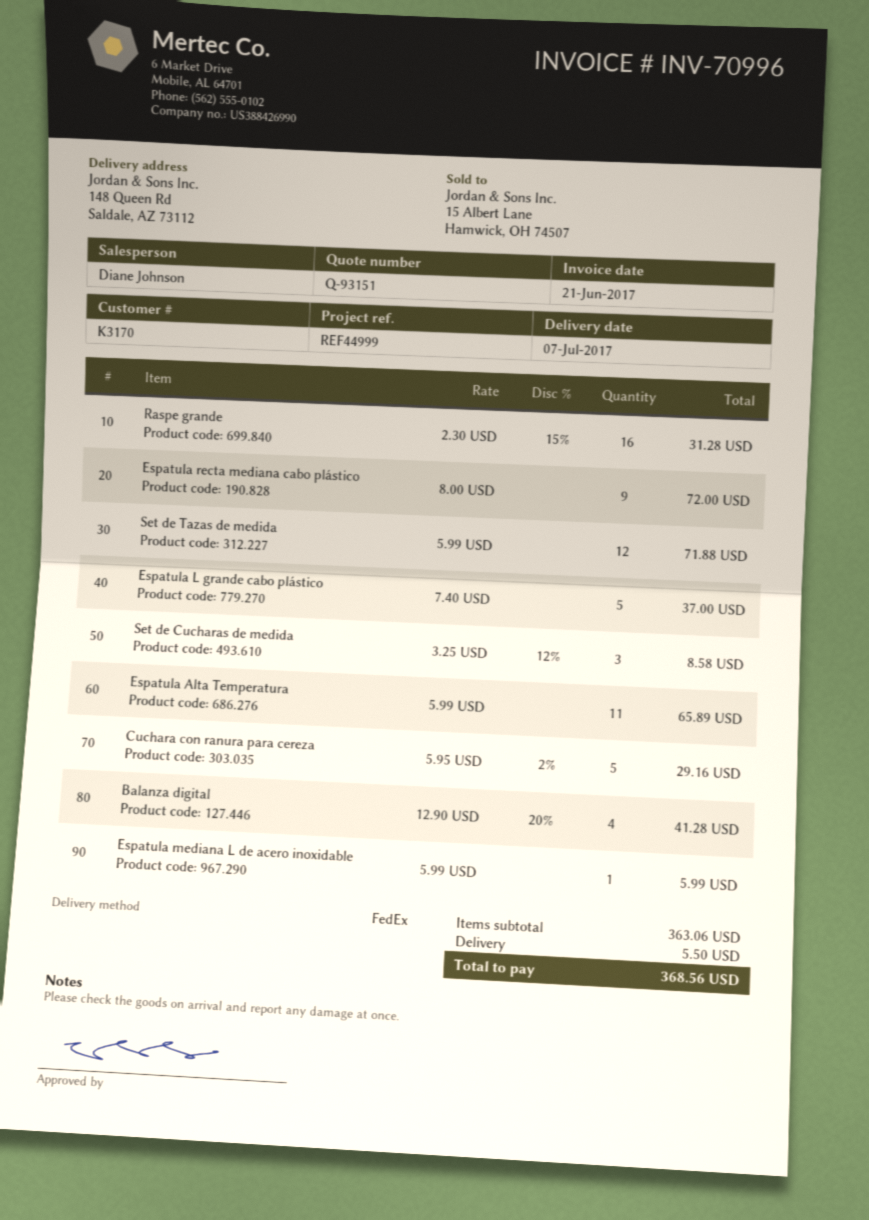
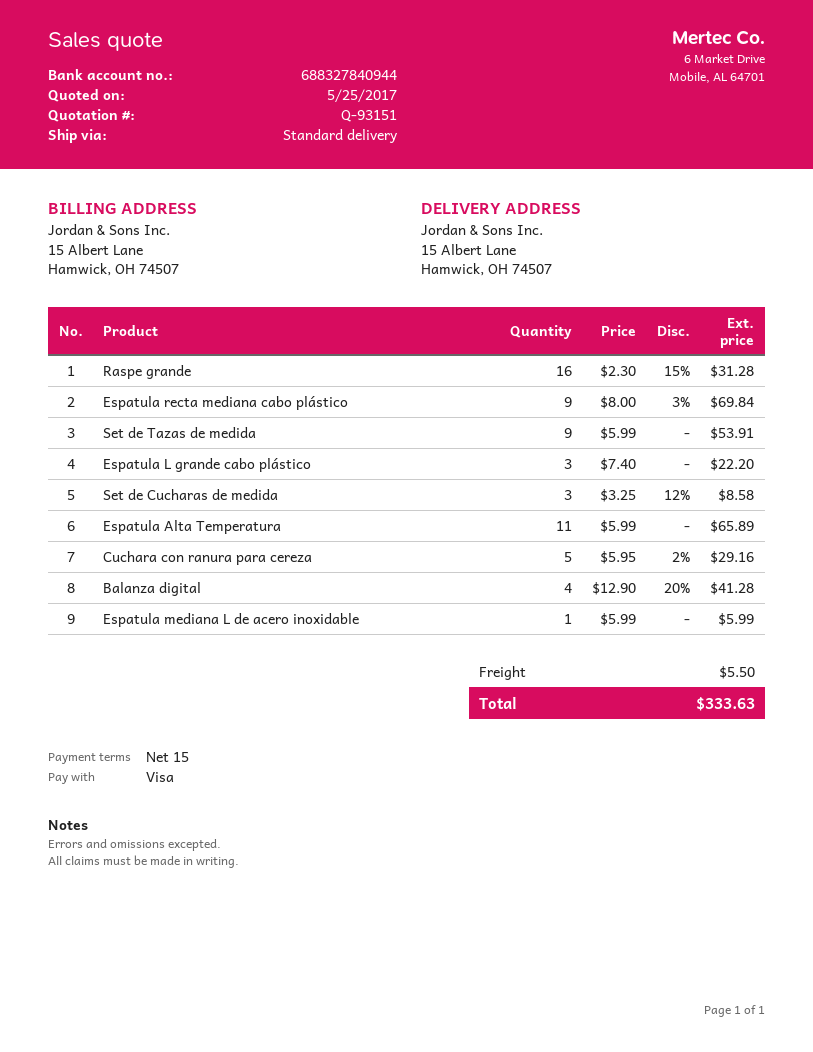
shipping method: FedEx -> standard
ship to: 148 Queen Rd, Saldale, AZ 73112 -> 15 Albert Lane, Hamwick, OH 74507
Espatula recta mediana cabo plástico: 9 x 8.00 = 72.00 -> 9 x 8.00 - 3% = 69.84
Set de Tazas de medida: 12 x 5.99 = 71.88 -> 9 x 5.99 = 53.91
Espatula L grande cabo plástico: 5 x 7.40 = 37.00 -> 3 x 7.40 = 22.20
total: 368.56 -> 333.63

